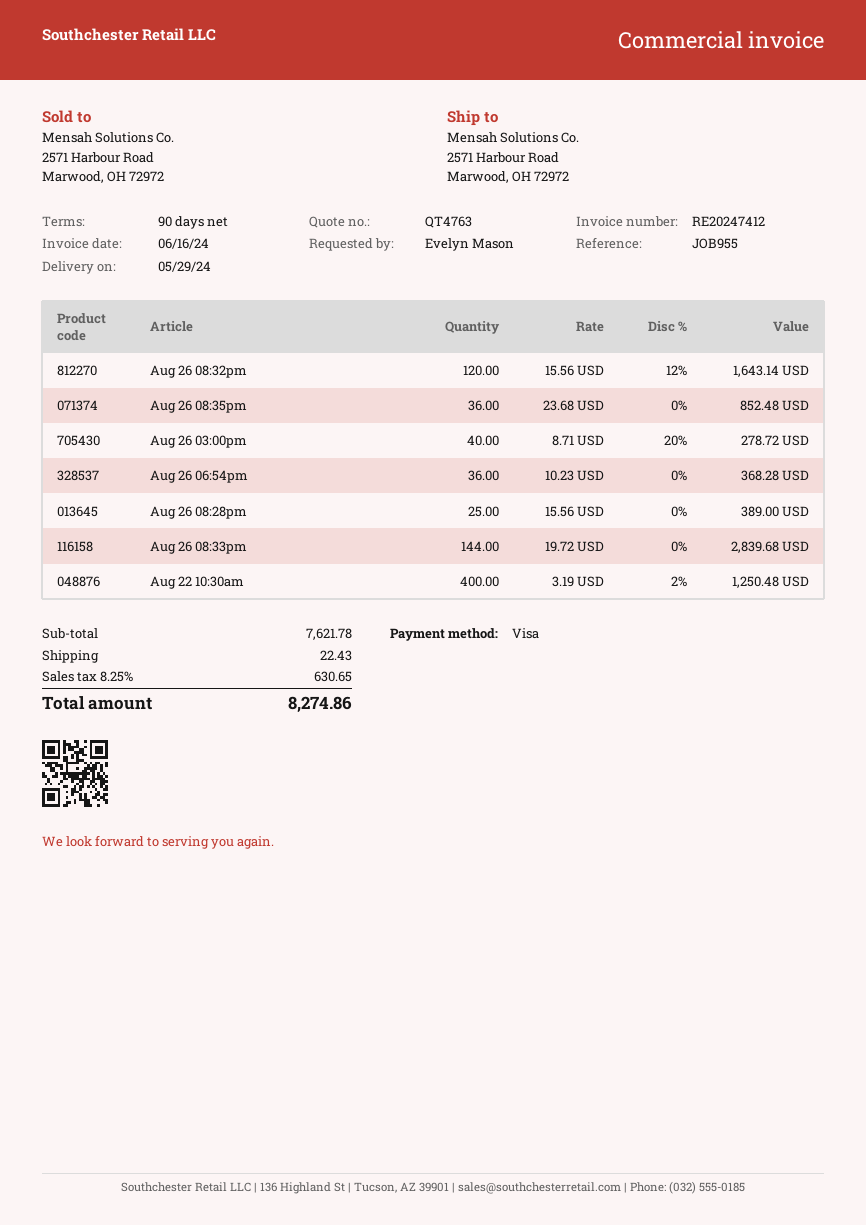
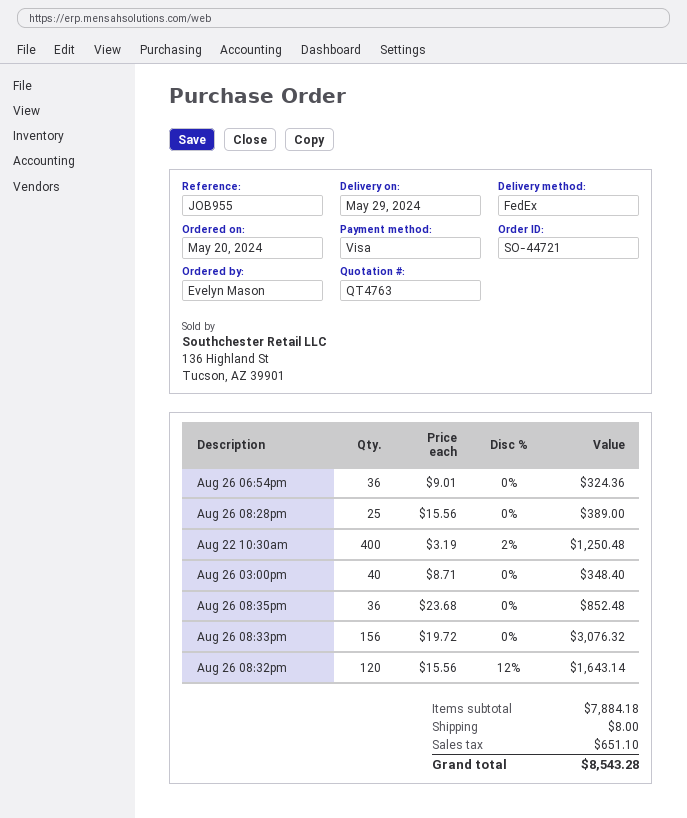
Aug 26 03:00pm: 40 x 8.71 - 20% = 278.72 -> 40 x 8.71 = 348.40
Aug 26 06:54pm: 36 x 10.23 = 368.28 -> 36 x 9.01 = 324.36
Aug 26 08:33pm: 144 x 19.72 = 2839.68 -> 156 x 19.72 = 3076.32
subtotal: 7621.78 -> 7884.18
shipping: 22.43 -> 8.00
tax: 630.65 -> 651.10
total: 8274.86 -> 8543.28

